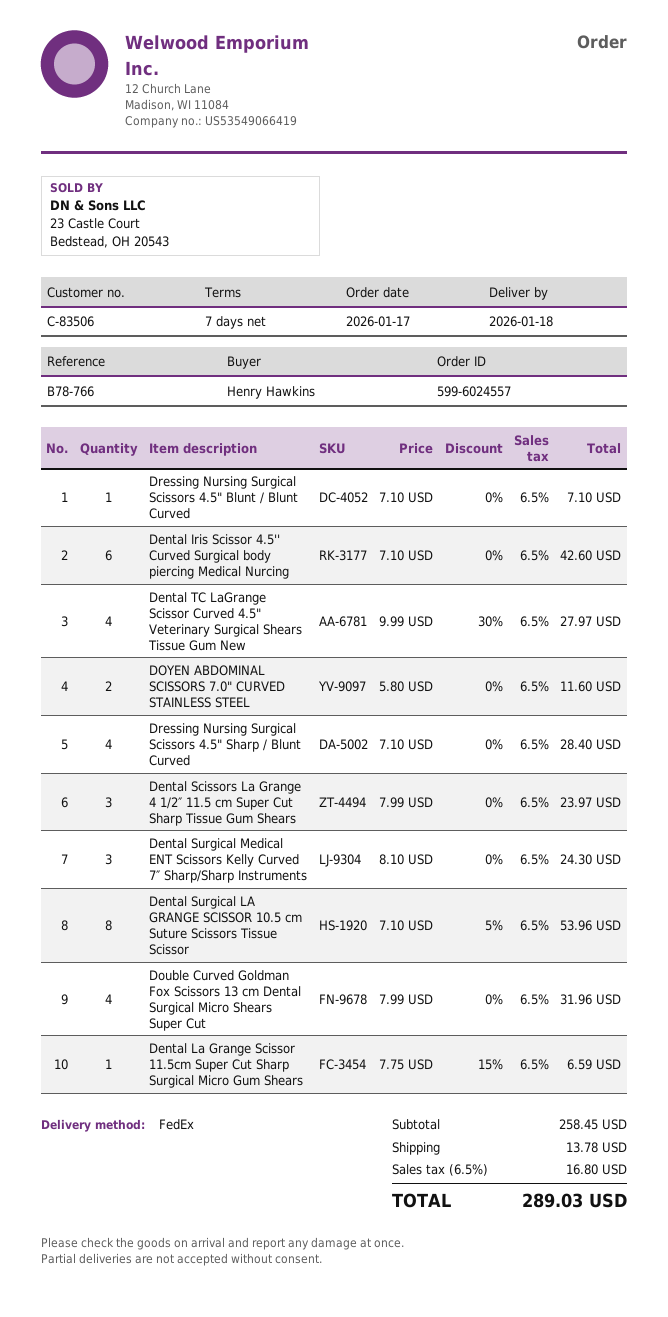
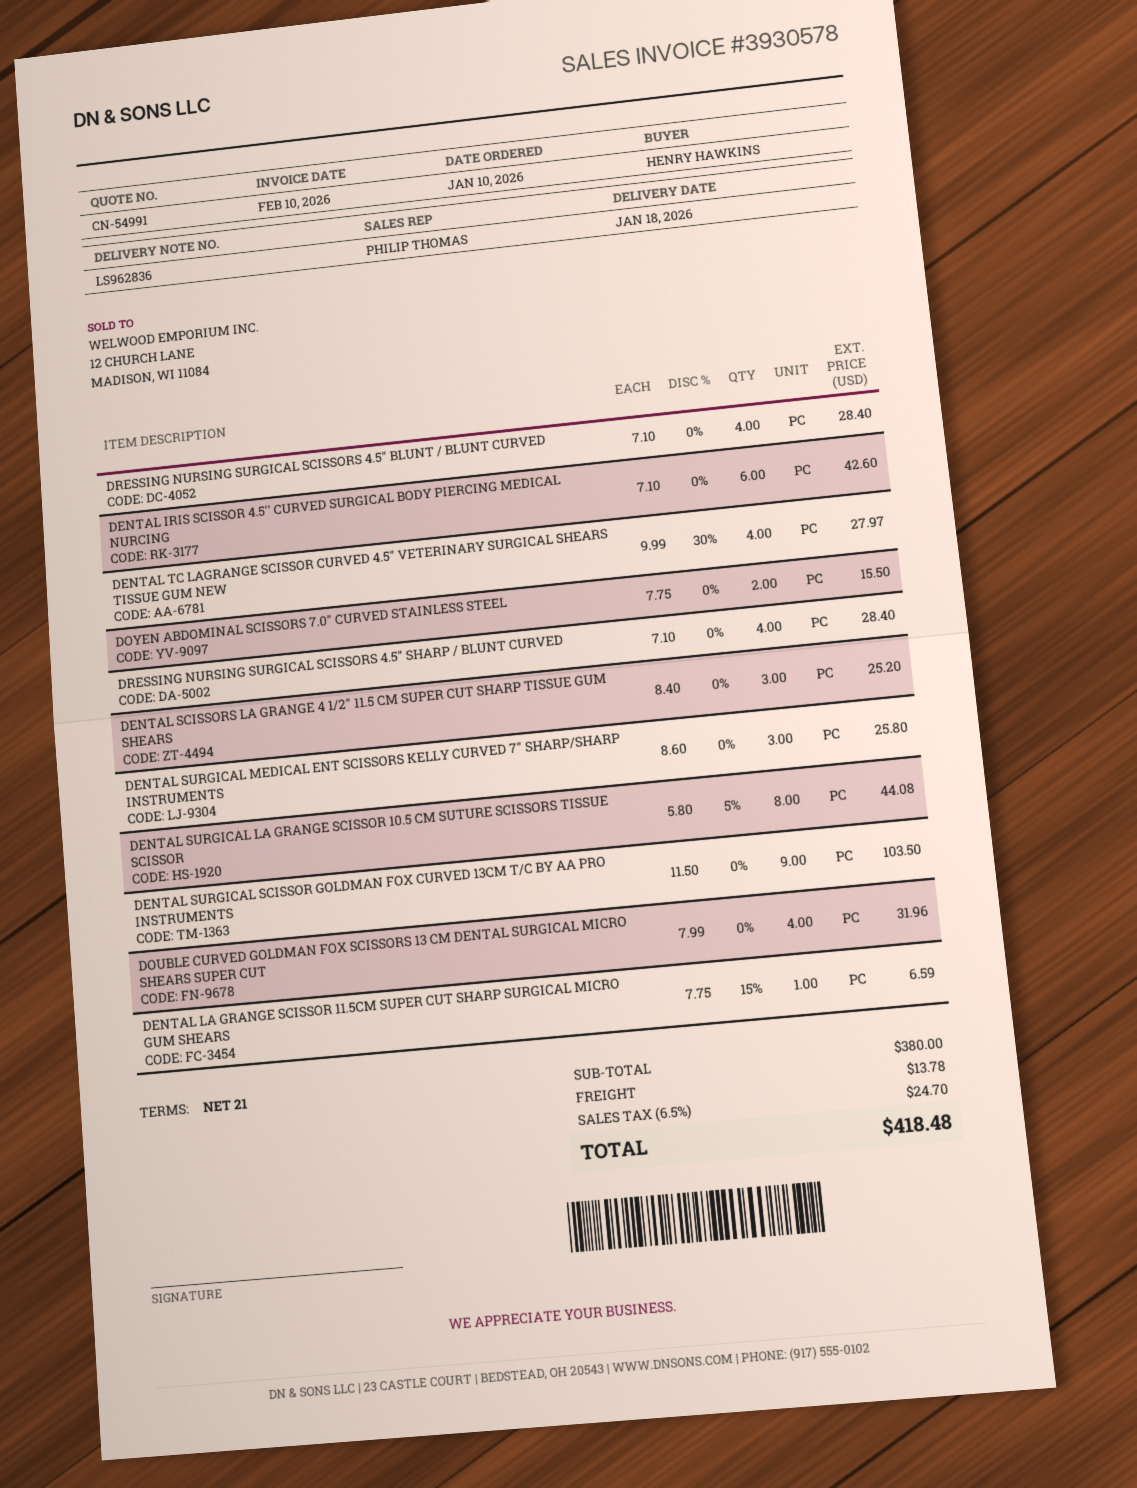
order date: 2026-01-17 -> 2026-01-10
payment terms: 7 days -> 21 days
Dressing Nursing Surgical Scissors 4.5" Blunt / Blunt Curved: 1 x 7.10 = 7.10 -> 4 x 7.10 = 28.40
DOYEN ABDOMINAL SCISSORS 7.0" CURVED STAINLESS STEEL: 2 x 5.80 = 11.60 -> 2 x 7.75 = 15.50
Dental Scissors La Grange 4 1/2″ 11.5 cm Super Cut Sharp Tissue Gum Shears: 3 x 7.99 = 23.97 -> 3 x 8.40 = 25.20
Dental Surgical Medical ENT Scissors Kelly Curved 7″ Sharp/Sharp Instruments: 3 x 8.10 = 24.30 -> 3 x 8.60 = 25.80
Dental Surgical LA GRANGE SCISSOR 10.5 cm Suture Scissors Tissue Scissor: 8 x 7.10 - 5% = 53.96 -> 8 x 5.80 - 5% = 44.08
DENTAL SURGICAL SCISSOR GOLDMAN FOX CURVED 13CM T/C BY AA PRO INSTRUMENTS: none -> 9 x 11.50 = 103.50
subtotal: 258.45 -> 380.00
tax: 6.5% = 16.80 -> 6.5% = 24.70
total: 289.03 -> 418.48

